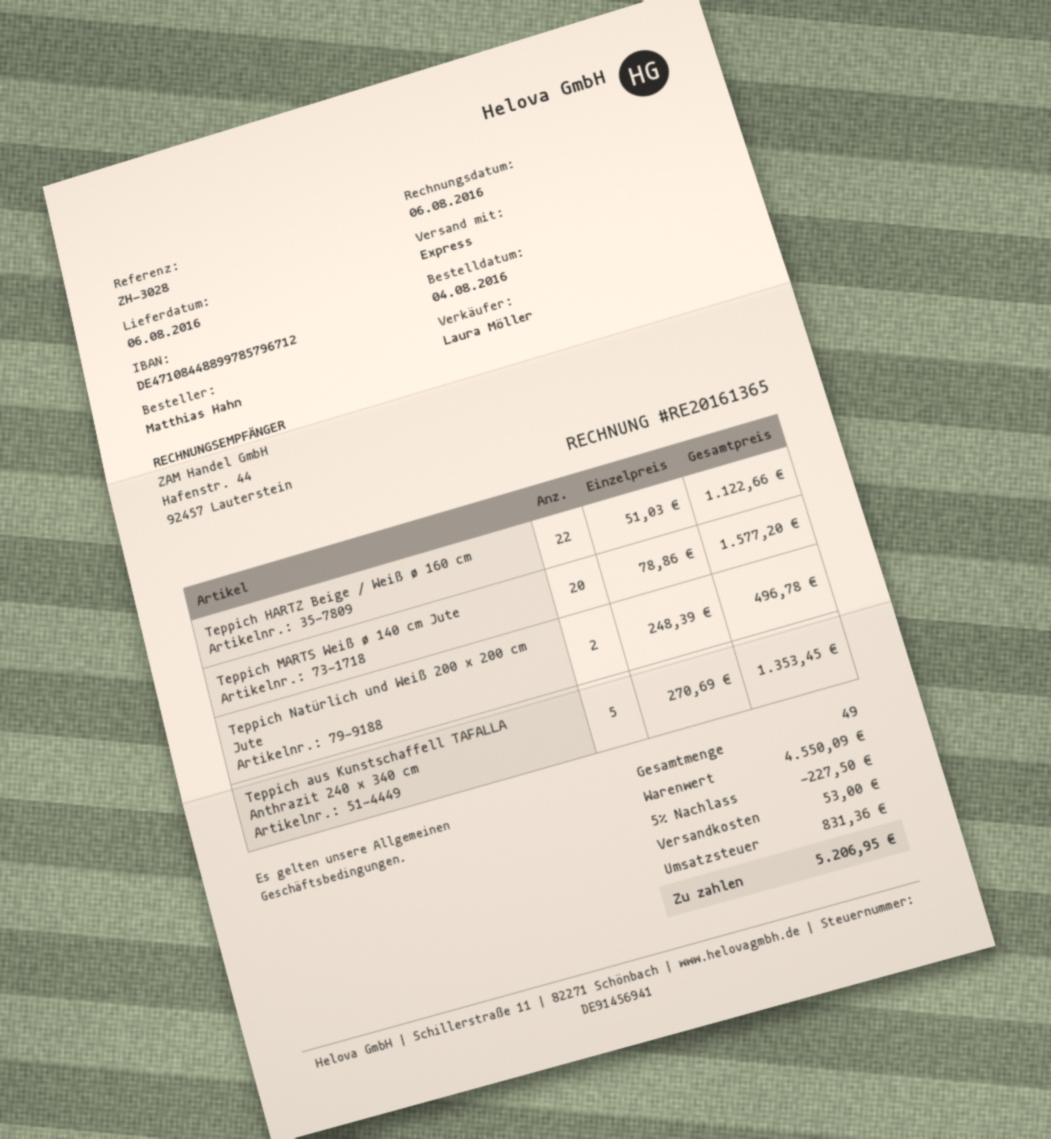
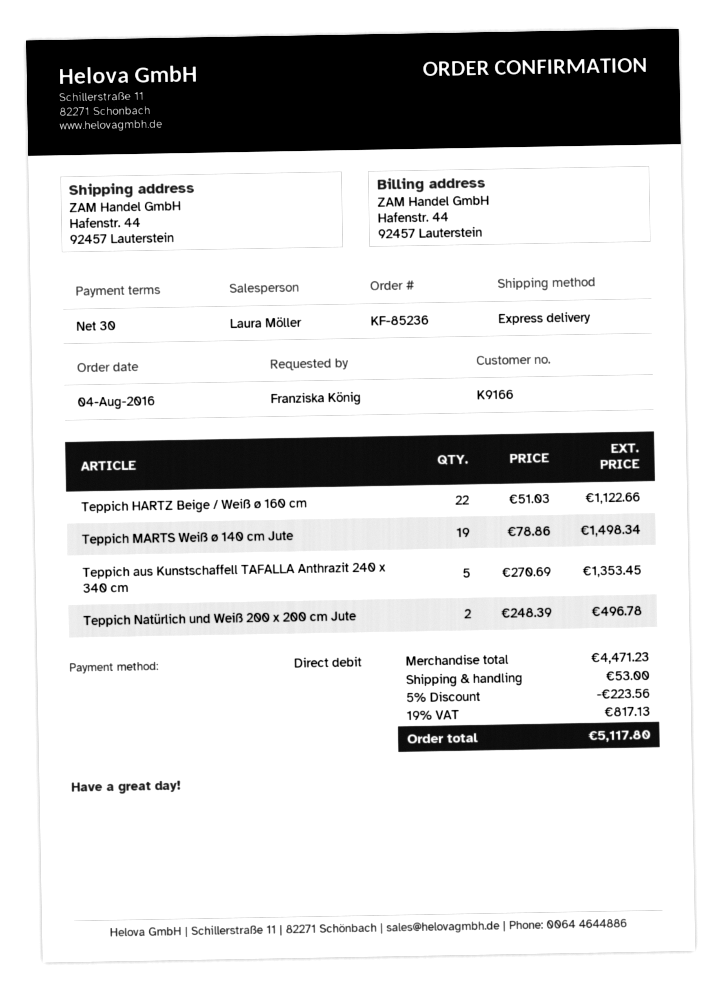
ordered by: Matthias Hahn -> Franziska König
Teppich MARTS Weiß ø 140 cm Jute: 20 x 78.86 = 1577.20 -> 19 x 78.86 = 1498.34
subtotal: 4550.09 -> 4471.23
discount: 5% = 227.50 -> 5% = 223.56
tax: 831.36 -> 817.13
total: 5206.95 -> 5117.80

